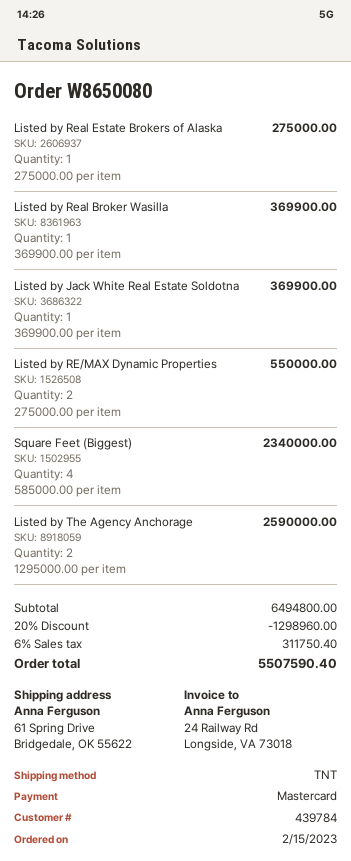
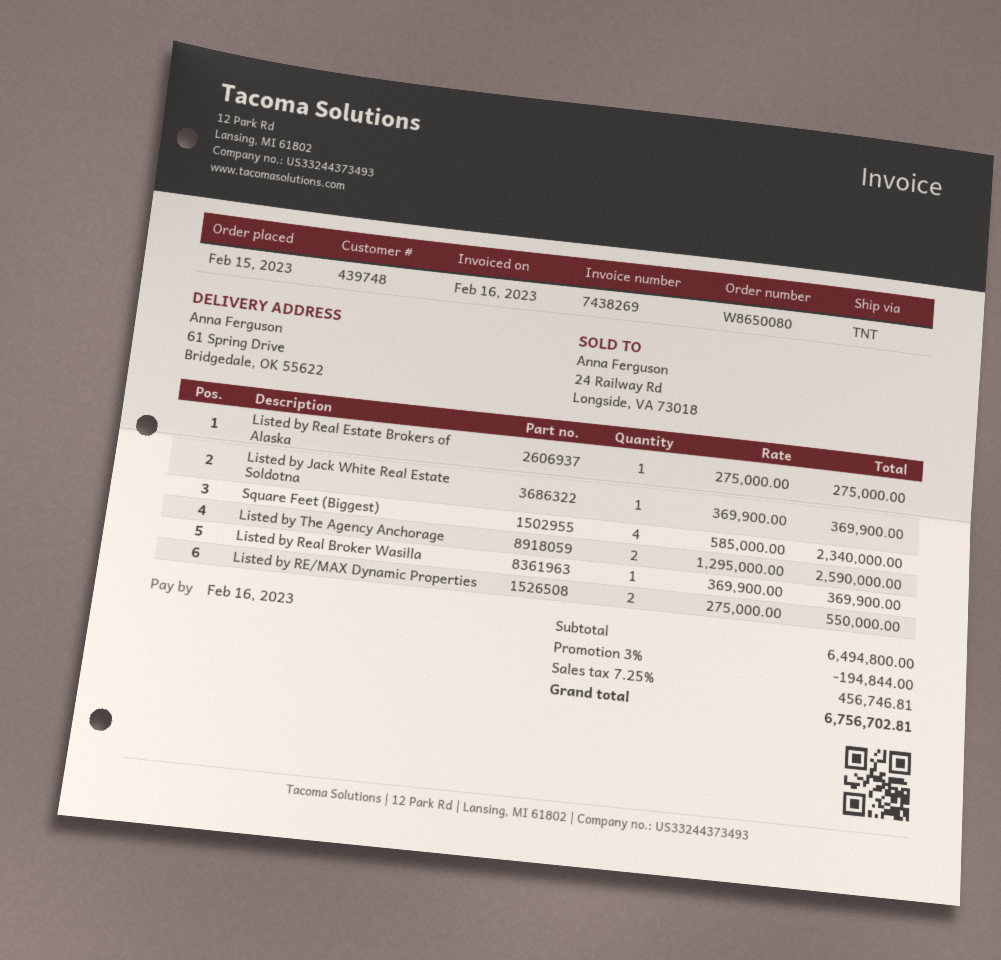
customer number: 439784 -> 439748
discount: 20% = 1298960.00 -> 3% = 194844.00
tax: 6% = 311750.40 -> 7.25% = 456746.81
total: 5507590.40 -> 6756702.81

